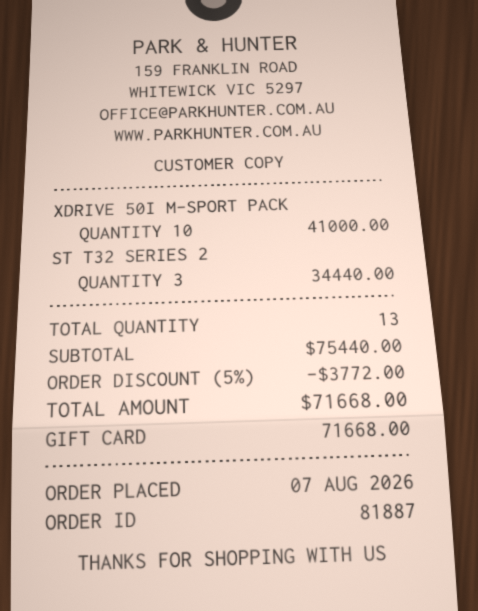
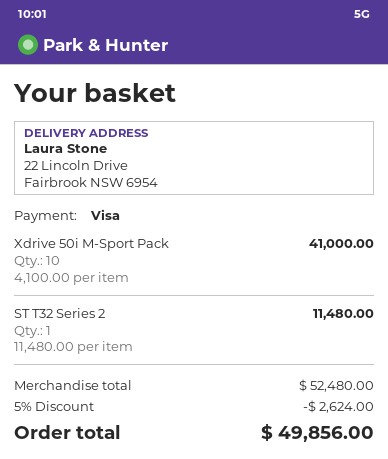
payment method: gift card -> Visa
ST T32 SERIES 2: 3 for 34440.00 -> 1 for 11480.00
subtotal: 75440.00 -> 52480.00
discount: 5% = 3772.00 -> 5% = 2624.00
total: 71668.00 -> 49856.00

